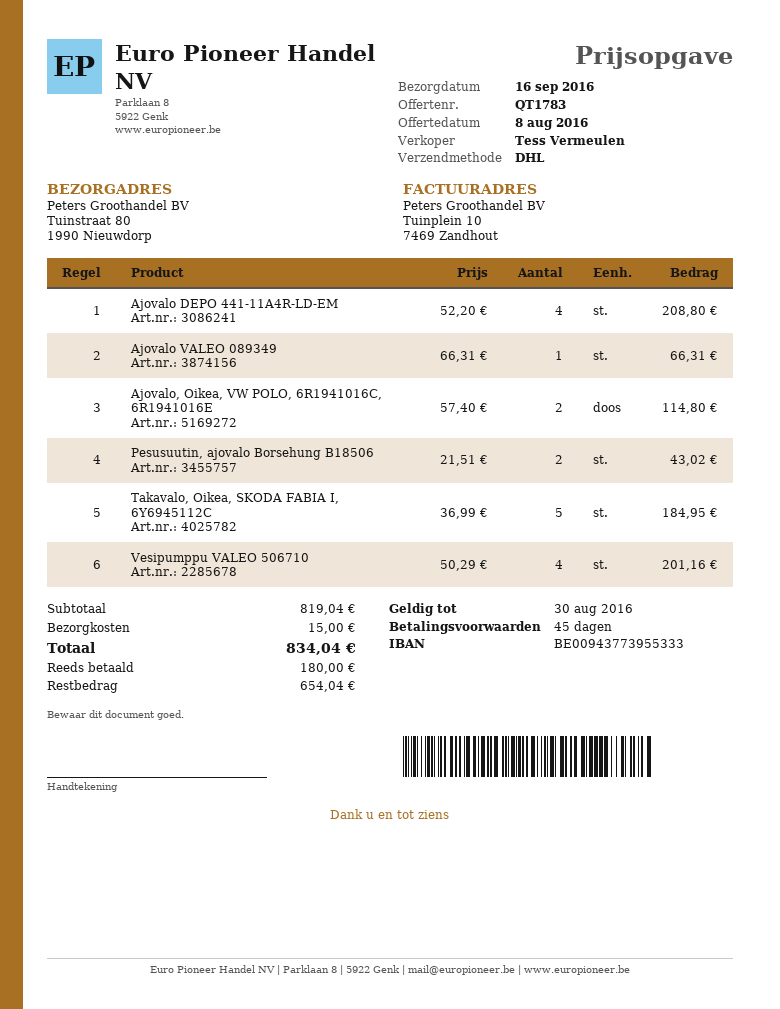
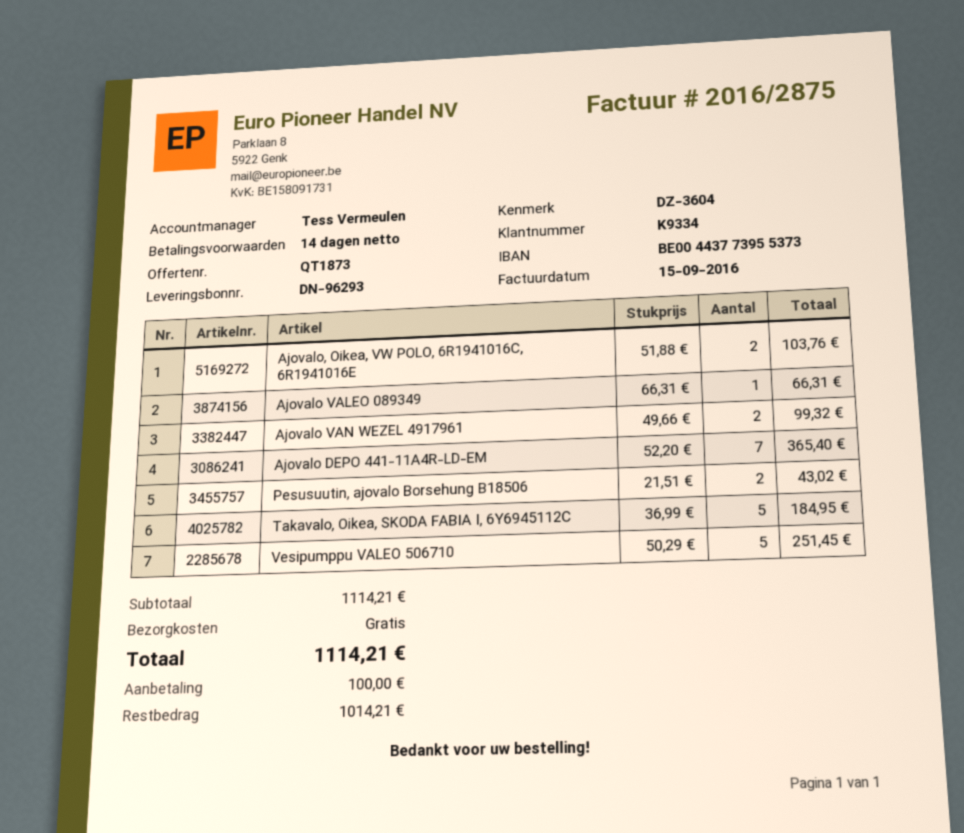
quote number: QT1783 -> QT1873
payment terms: 45 days -> 14 days
bank account: BE00943773955333 -> BE00443773955373
Ajovalo DEPO 441-11A4R-LD-EM: 4 x 52.20 = 208.80 -> 7 x 52.20 = 365.40
Ajovalo, Oikea, VW POLO, 6R1941016C, 6R1941016E: 2 x 57.40 = 114.80 -> 2 x 51.88 = 103.76
Vesipumppu VALEO 506710: 4 x 50.29 = 201.16 -> 5 x 50.29 = 251.45
Ajovalo VAN WEZEL 4917961: none -> 2 x 49.66 = 99.32
subtotal: 819.04 -> 1114.21
shipping: 15.00 -> 0.00
total: 834.04 -> 1114.21
deposit: 180.00 -> 100.00
balance: 654.04 -> 1014.21

